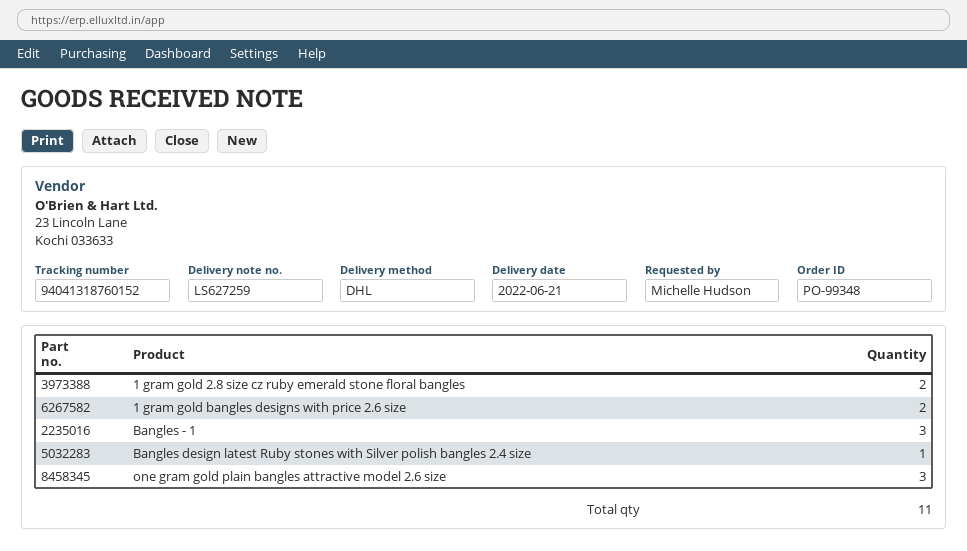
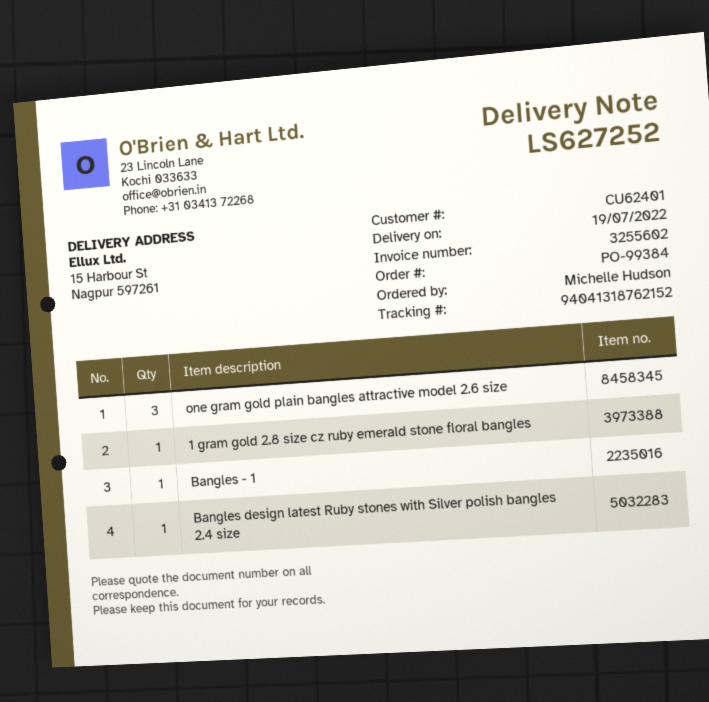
order number: PO-99348 -> PO-99384
delivery note number: LS627259 -> LS627252
delivery date: 2022-06-21 -> 2022-07-19
tracking number: 94041318760152 -> 94041318762152
1 gram gold 2.8 size cz ruby emerald stone floral bangles: 2 -> 1
1 gram gold bangles designs with price 2.6 size: 2 -> none
Bangles - 1: 3 -> 1

